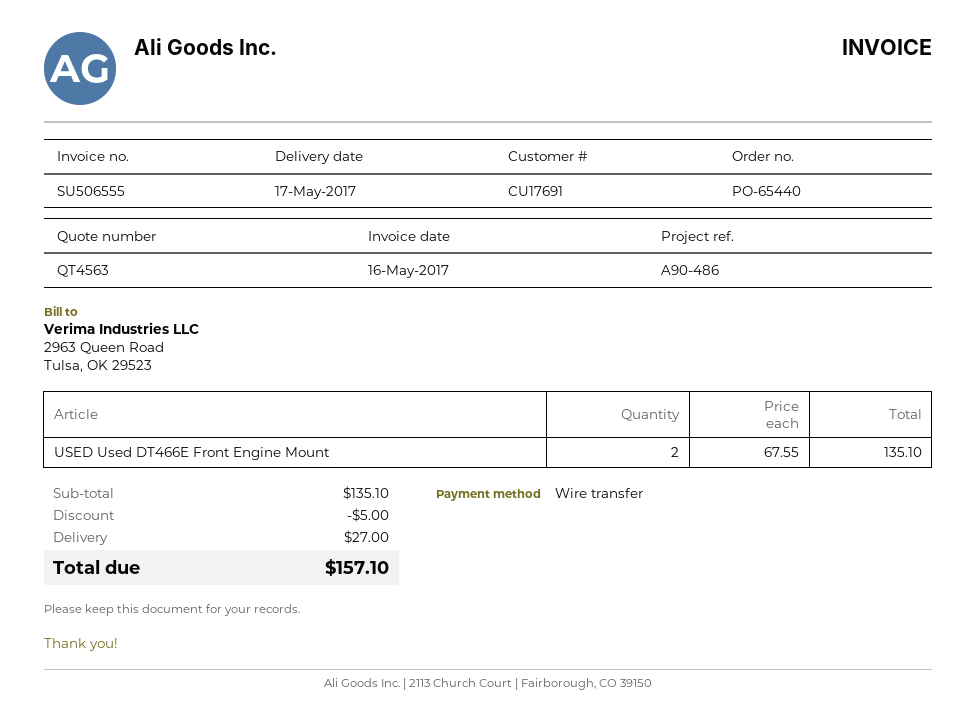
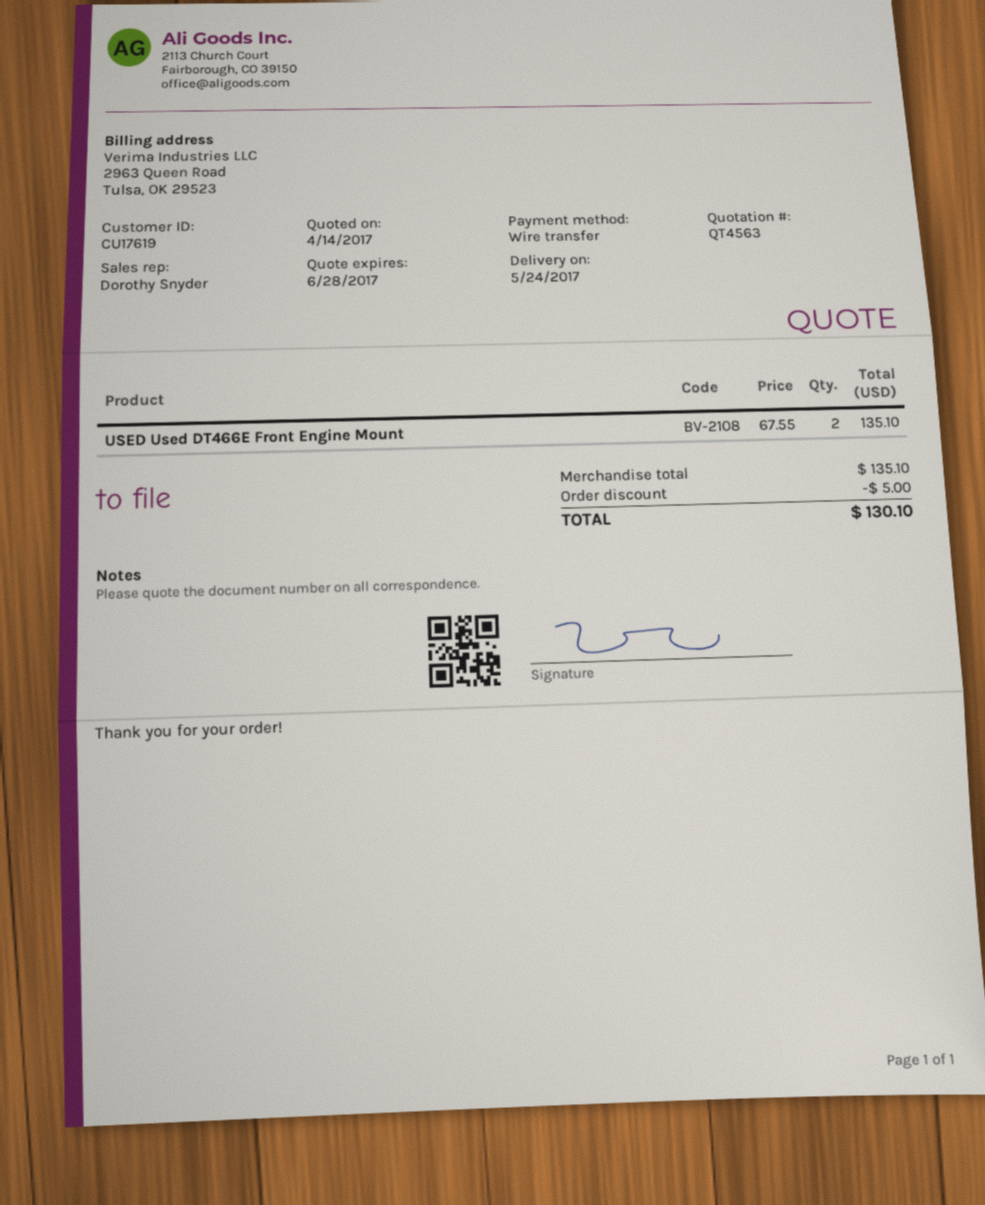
delivery date: 2017-05-17 -> 2017-05-24
customer number: CU17691 -> CU17619
shipping: 27.00 -> none
total: 157.10 -> 130.10

